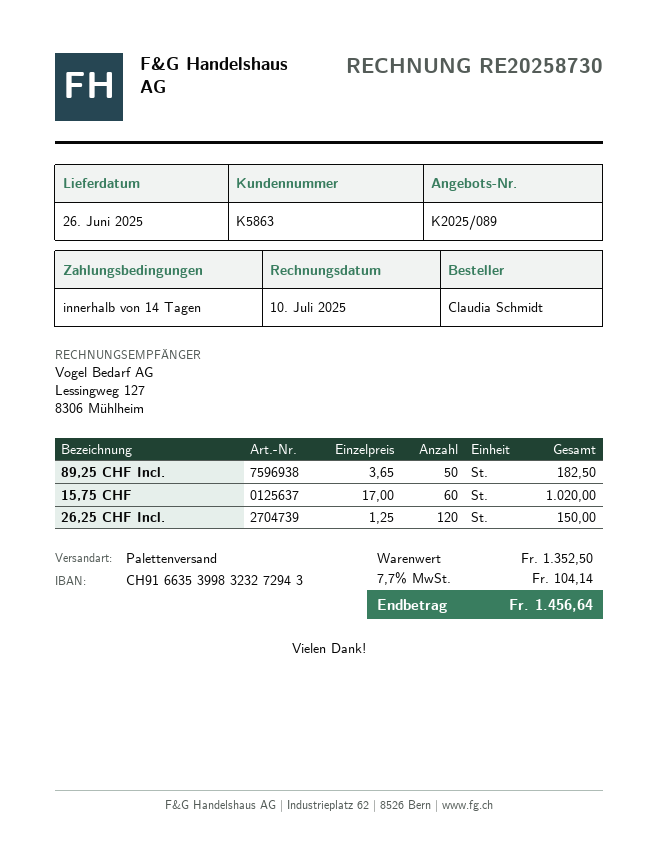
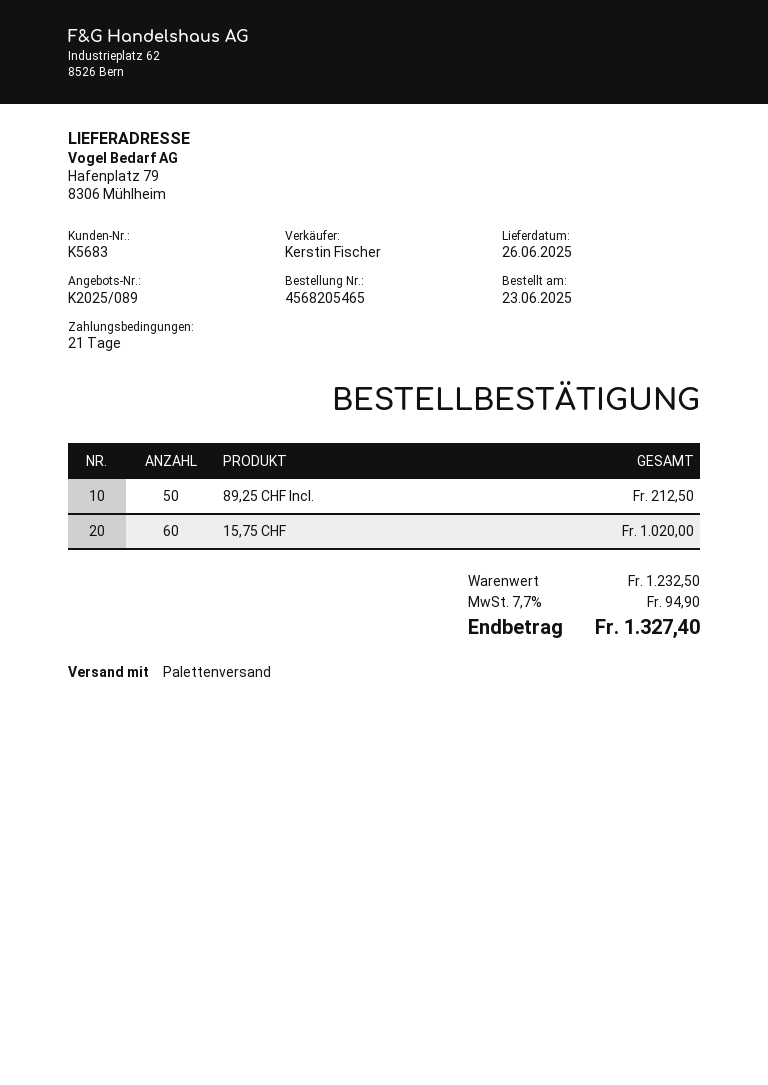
payment terms: 14 days -> 21 days
customer number: K5863 -> K5683
89,25 CHF Incl.: 50 for 182.50 -> 50 for 212.50
26,25 CHF Incl.: 120 for 150.00 -> none
subtotal: 1352.50 -> 1232.50
tax: 7.7% = 104.14 -> 7.7% = 94.90
total: 1456.64 -> 1327.40

